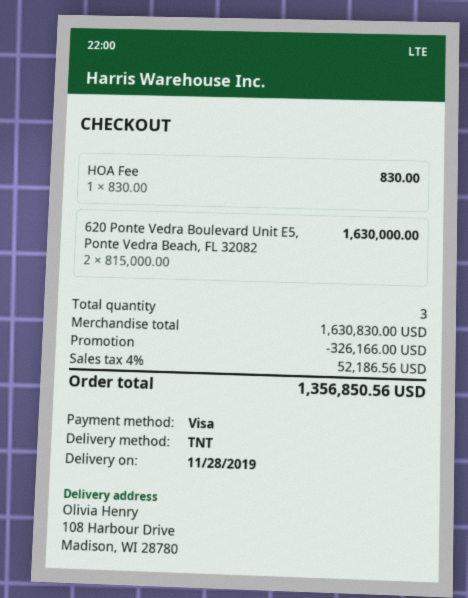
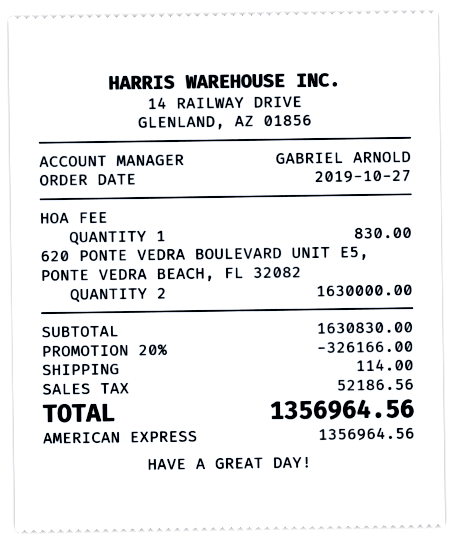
payment method: Visa -> American Express
shipping: none -> 114.00
total: 1356850.56 -> 1356964.56

